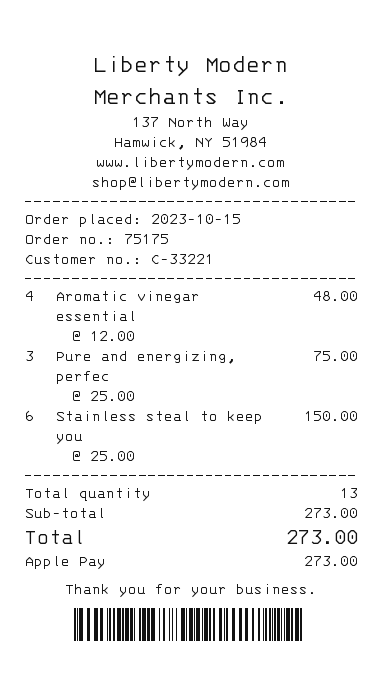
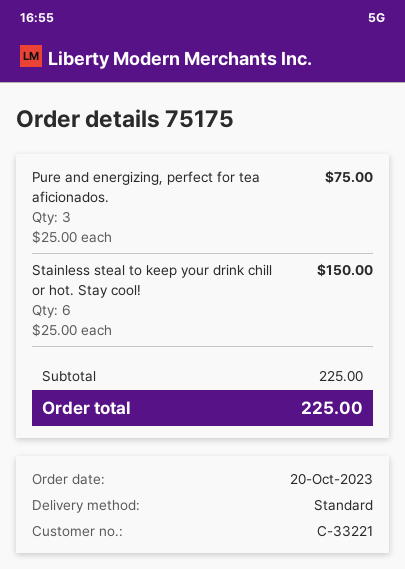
order date: 2023-10-15 -> 2023-10-20
Aromatic vinegar essential: 4 x 12.00 = 48.00 -> none
subtotal: 273.00 -> 225.00
total: 273.00 -> 225.00

